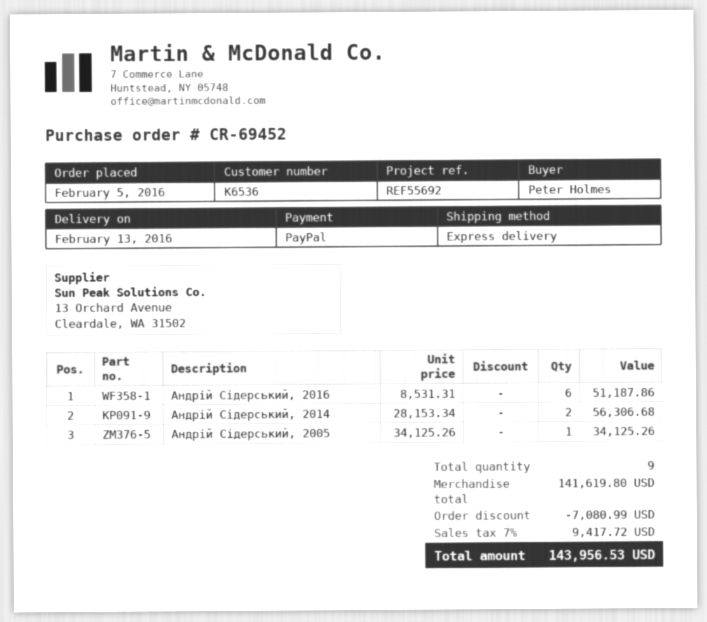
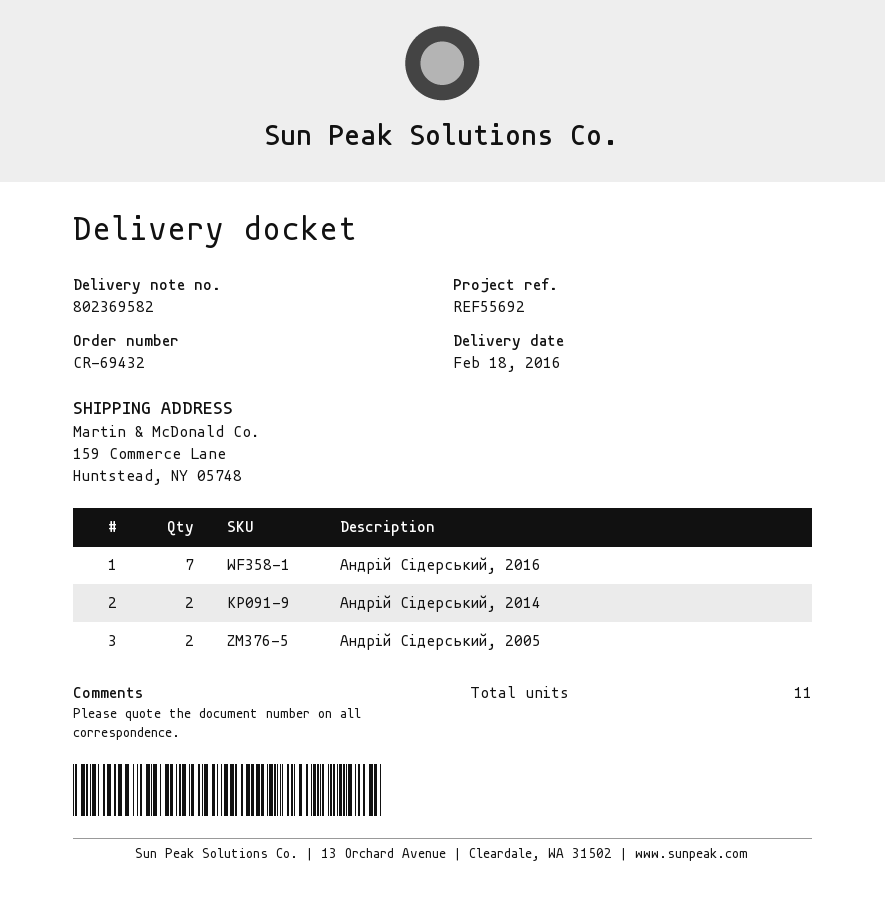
order number: CR-69452 -> CR-69432
delivery date: 2016-02-13 -> 2016-02-18
Андрій Сідерський, 2016: 6 -> 7
Андрій Сідерський, 2005: 1 -> 2
total quantity: 9 -> 11

